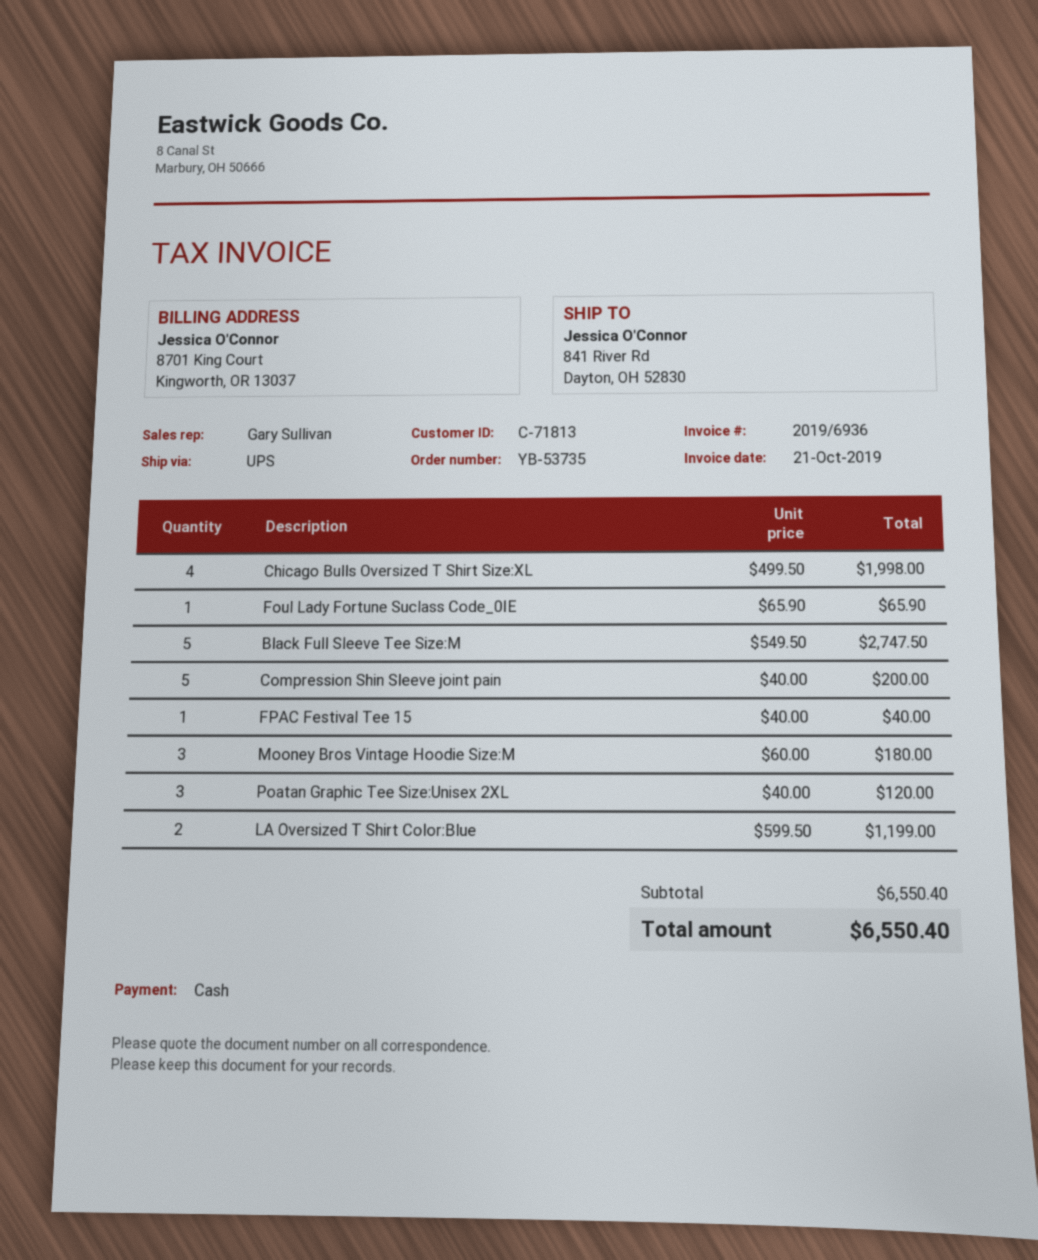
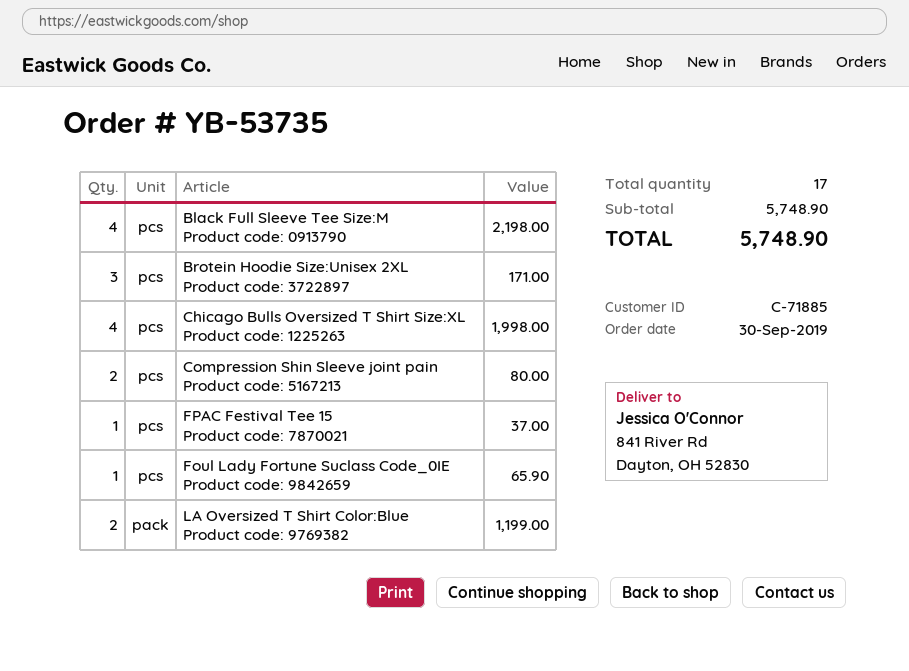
customer number: C-71813 -> C-71885
Black Full Sleeve Tee Size:M: 5 for 2747.50 -> 4 for 2198.00
Compression Shin Sleeve joint pain: 5 for 200.00 -> 2 for 80.00
FPAC Festival Tee 15: 1 for 40.00 -> 1 for 37.00
Mooney Bros Vintage Hoodie Size:M: 3 for 180.00 -> none
Poatan Graphic Tee Size:Unisex 2XL: 3 for 120.00 -> none
Brotein Hoodie Size:Unisex 2XL: none -> 3 for 171.00
subtotal: 6550.40 -> 5748.90
total: 6550.40 -> 5748.90

